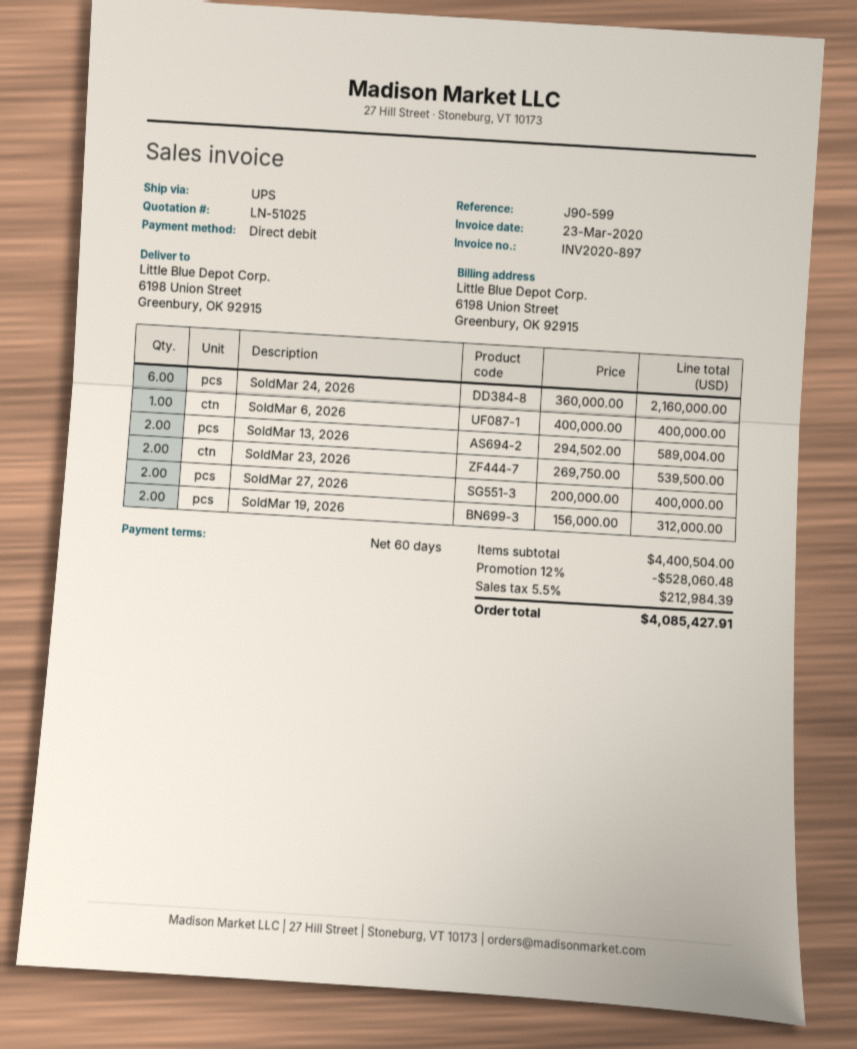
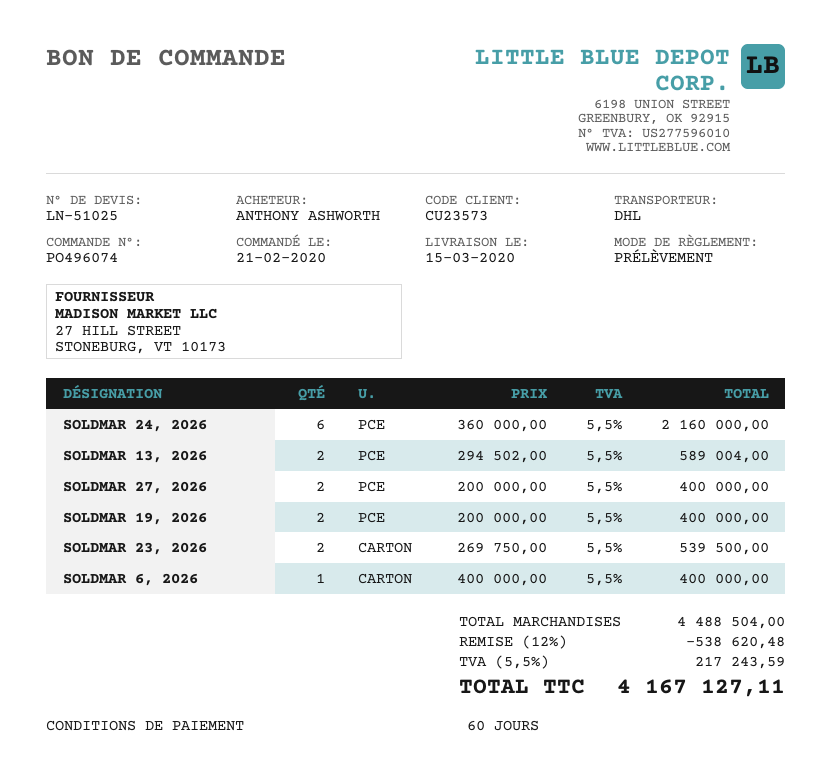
shipping method: UPS -> DHL
SoldMar 19, 2026: 2 x 156000.00 = 312000.00 -> 2 x 200000.00 = 400000.00
subtotal: 4400504.00 -> 4488504.00
discount: 12% = 528060.48 -> 12% = 538620.48
tax: 5.5% = 212984.39 -> 5.5% = 217243.59
total: 4085427.91 -> 4167127.11

